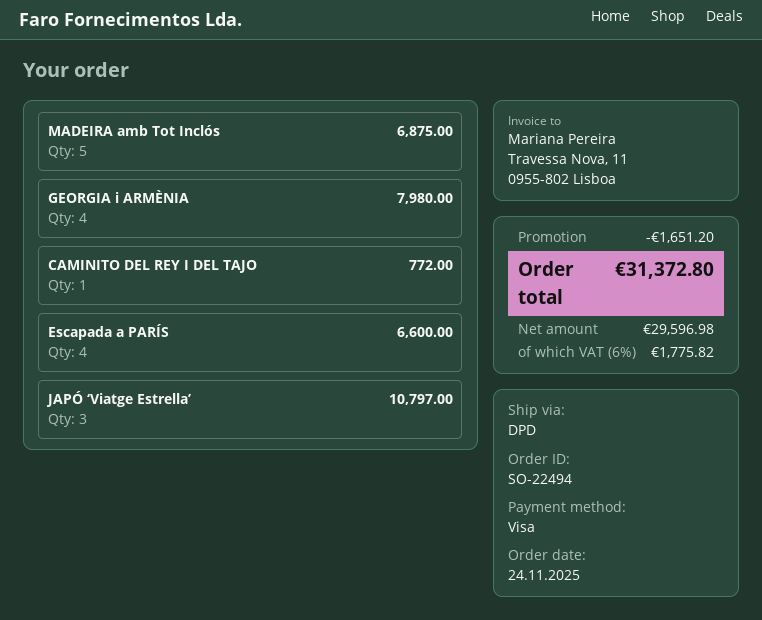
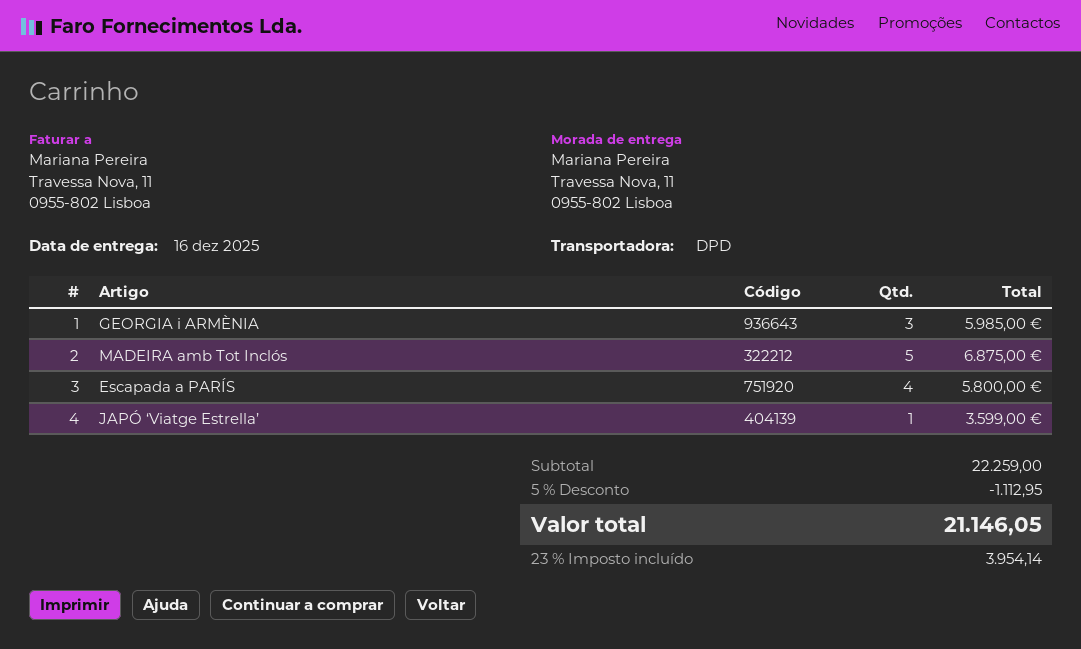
GEORGIA i ARMÈNIA: 4 for 7980.00 -> 3 for 5985.00
CAMINITO DEL REY I DEL TAJO: 1 for 772.00 -> none
Escapada a PARÍS: 4 for 6600.00 -> 4 for 5800.00
JAPÓ ‘Viatge Estrella’: 3 for 10797.00 -> 1 for 3599.00
discount: 1651.20 -> 1112.95
tax: 6% = 1775.82 -> 23% = 3954.14
total: 31372.80 -> 21146.05

